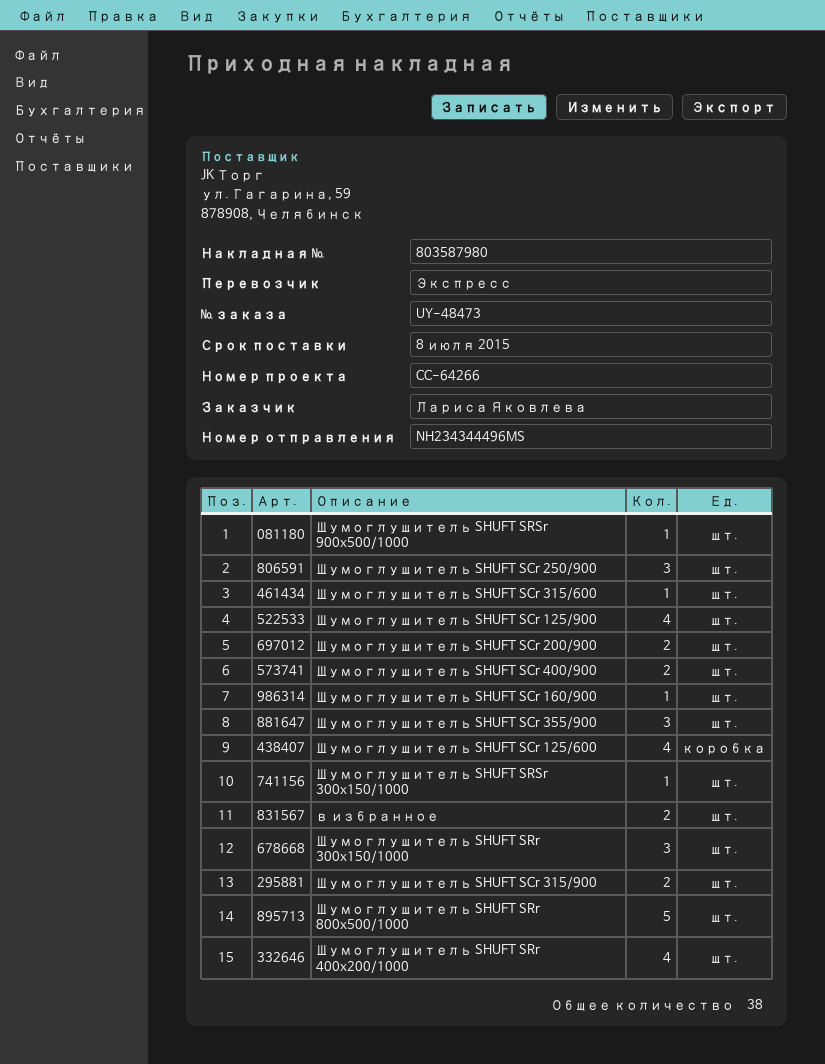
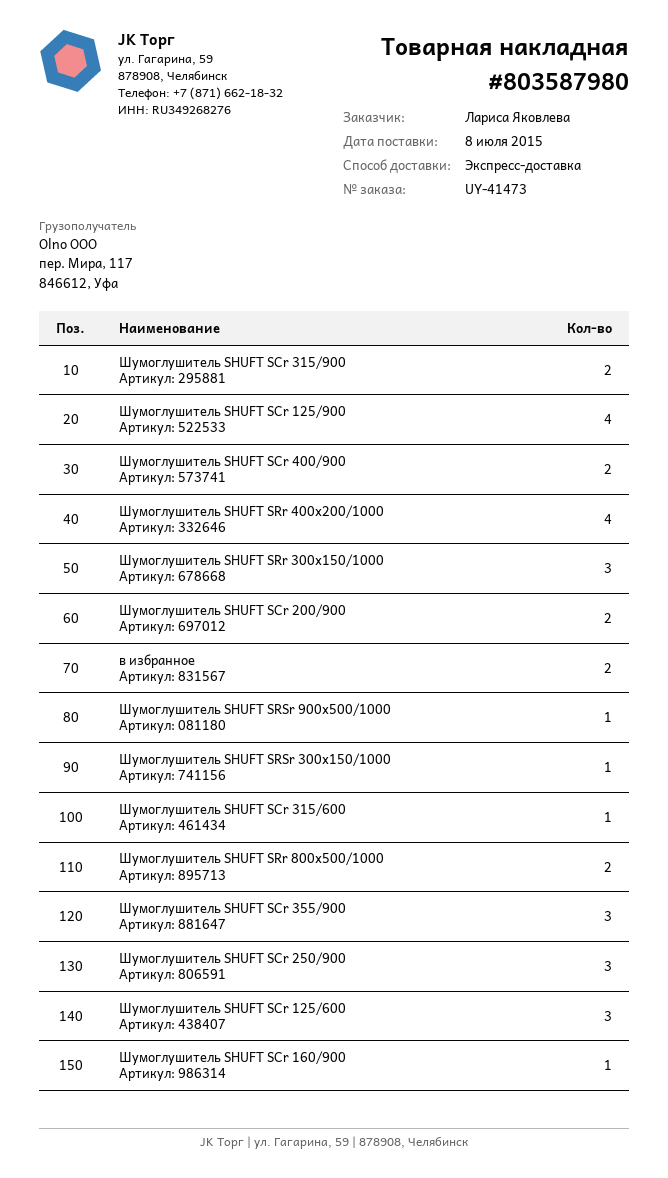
order number: UY-48473 -> UY-41473
Шумоглушитель SHUFT SCr 125/600: 4 -> 3
Шумоглушитель SHUFT SRr 800x500/1000: 5 -> 2

